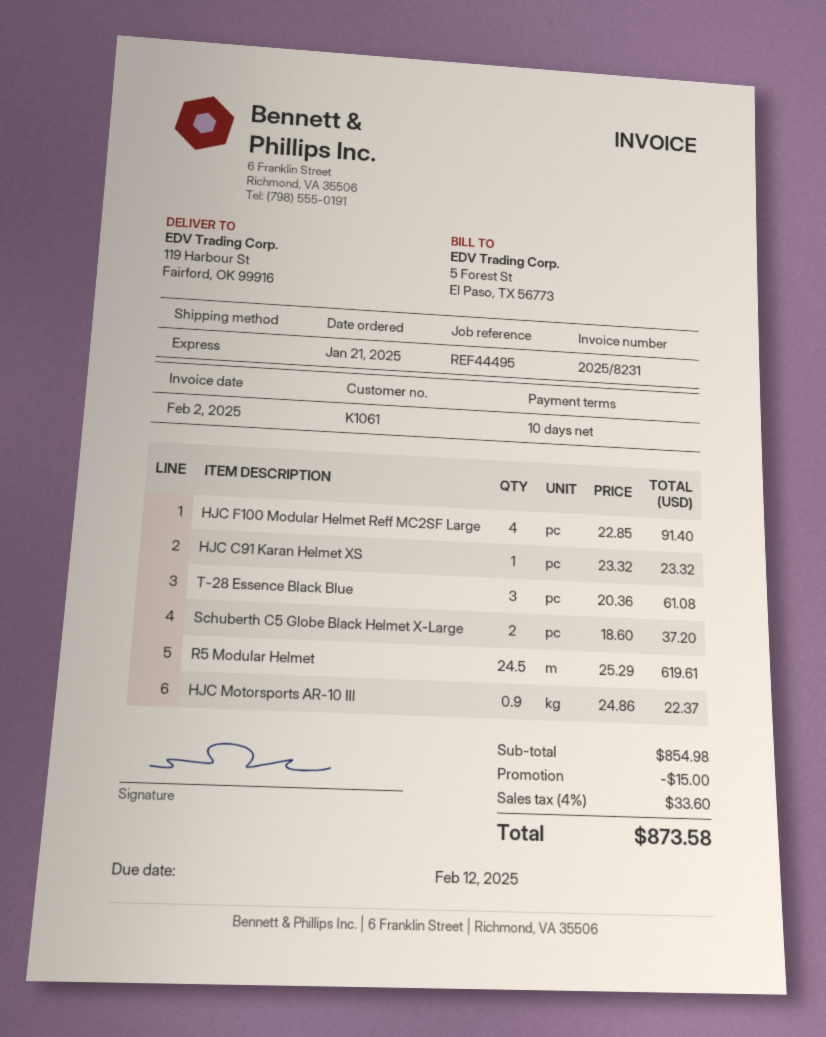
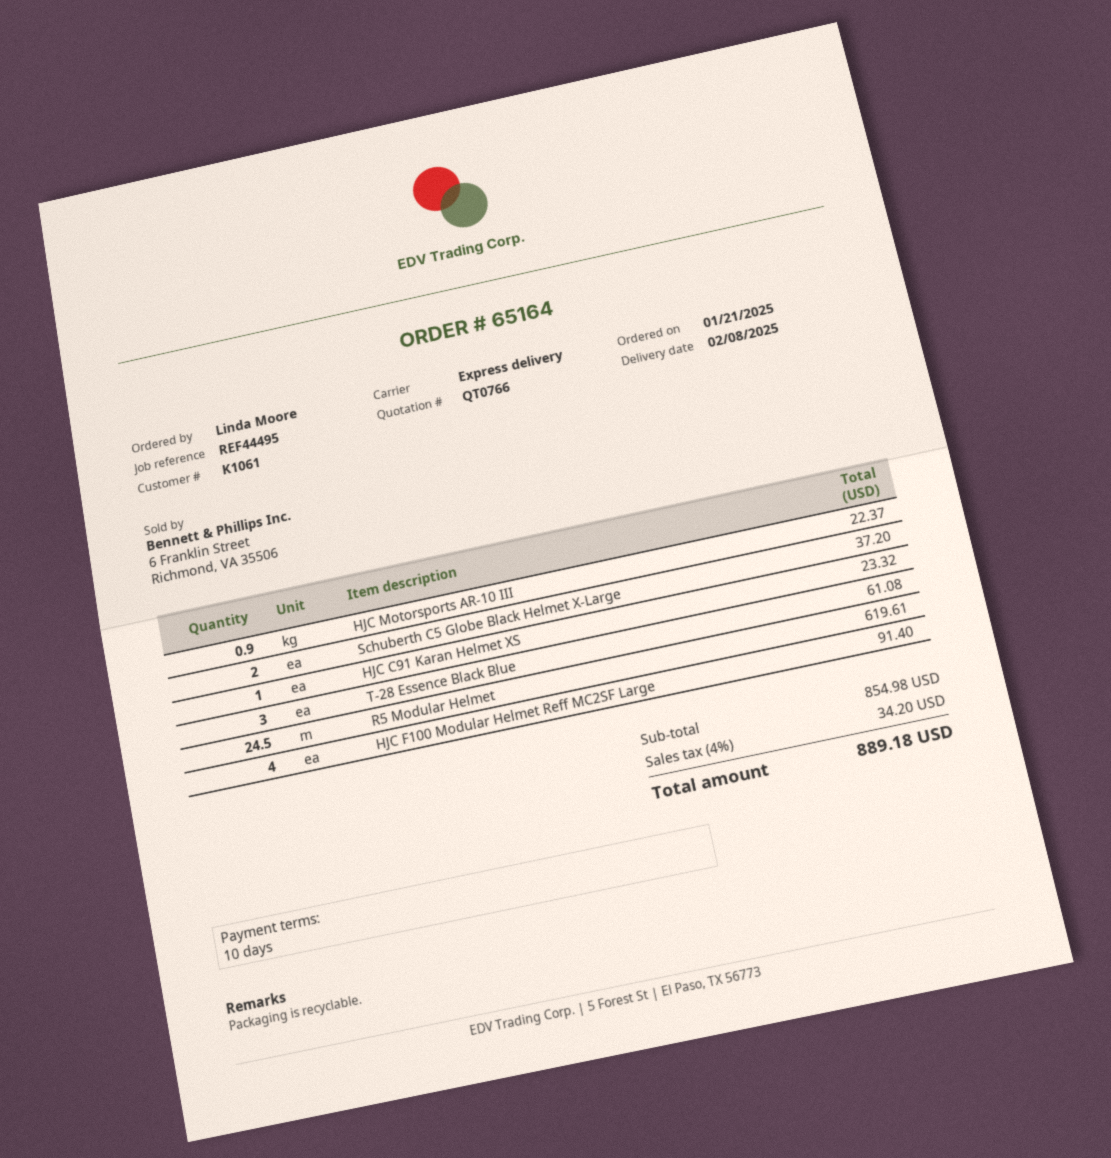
discount: 15.00 -> none
tax: 4% = 33.60 -> 4% = 34.20
total: 873.58 -> 889.18

